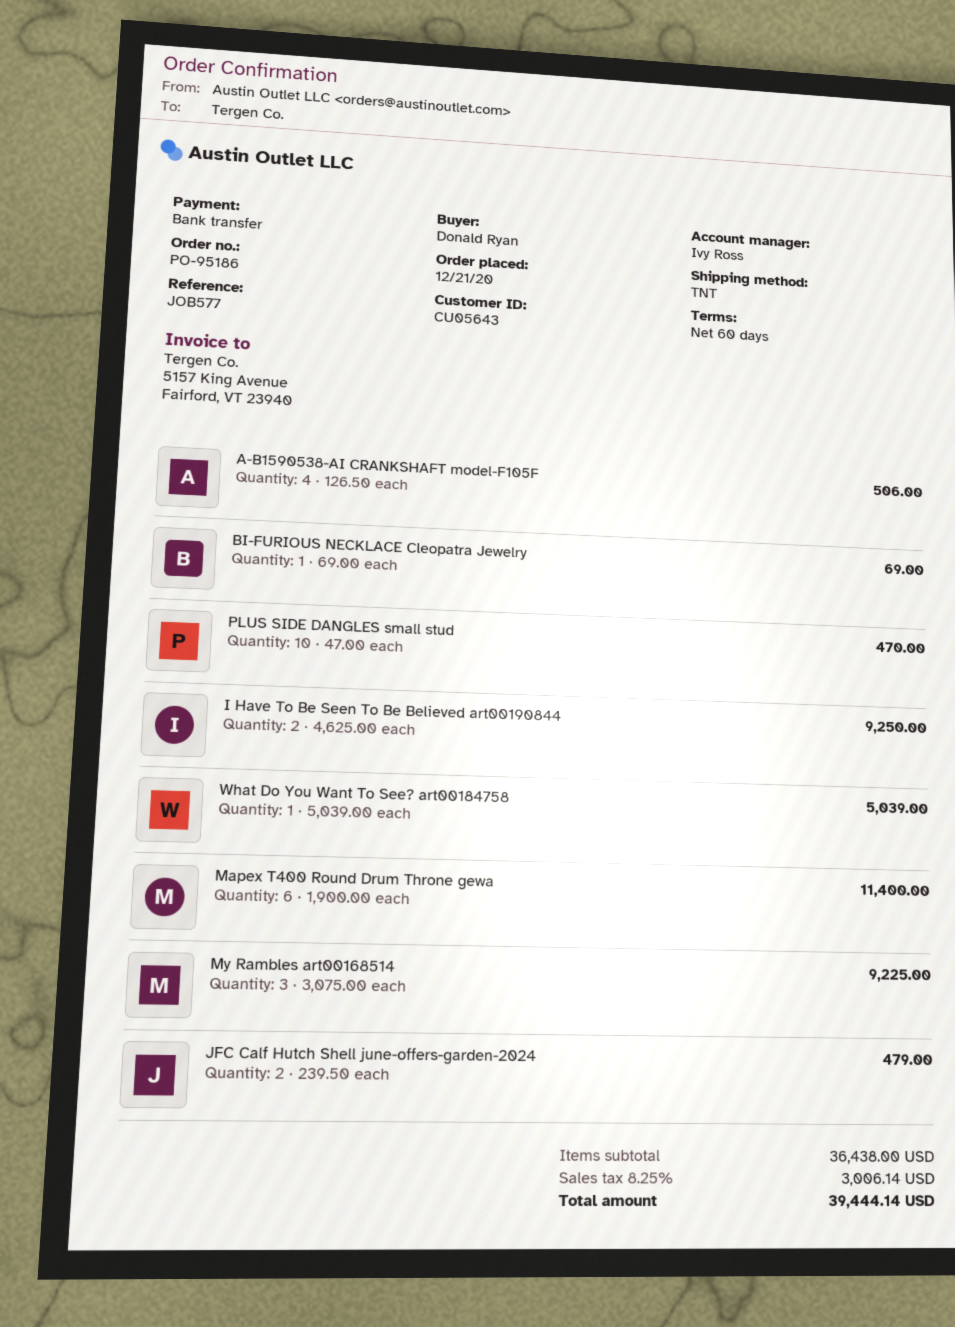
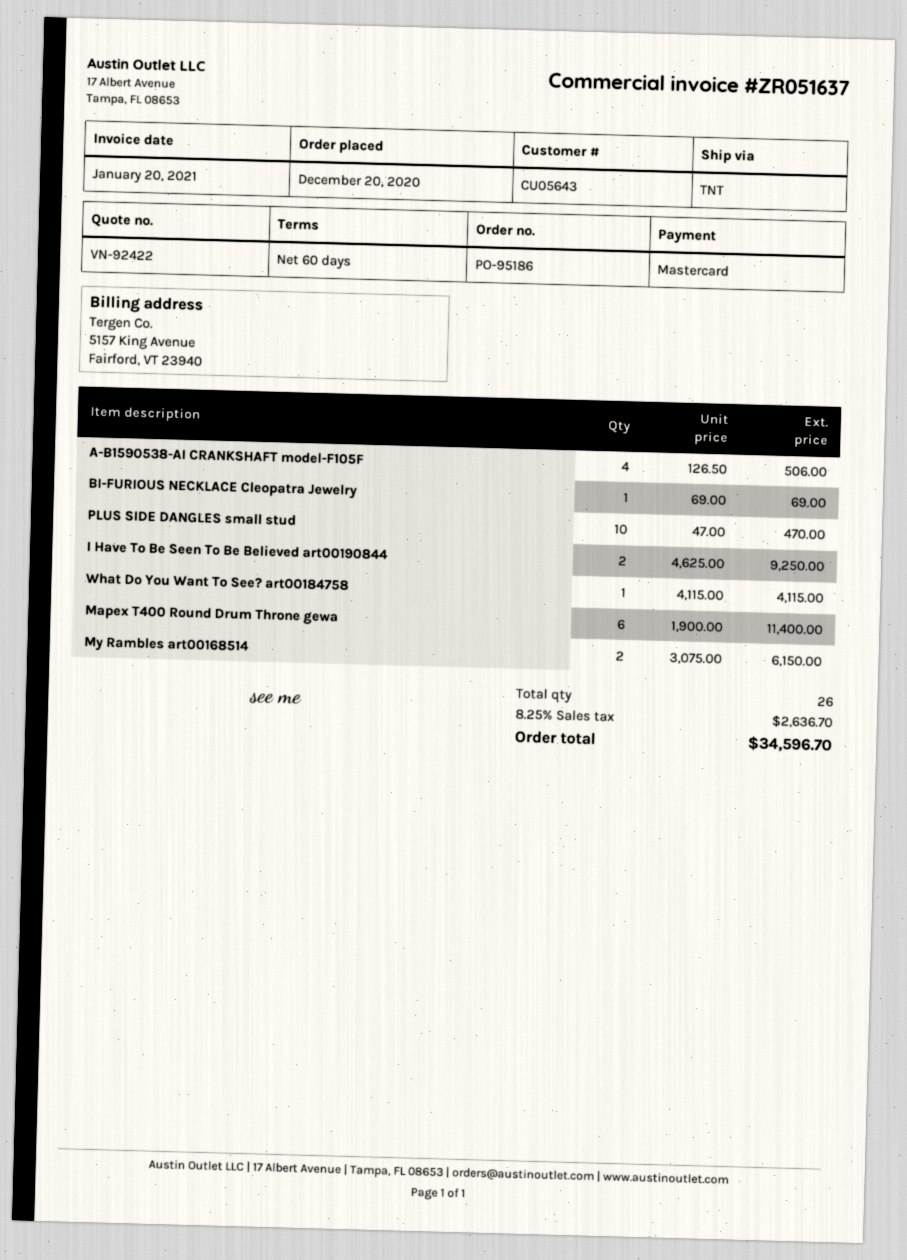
order date: 2020-12-21 -> 2020-12-20
payment method: bank transfer -> Mastercard
What Do You Want To See? art00184758: 1 x 5039.00 = 5039.00 -> 1 x 4115.00 = 4115.00
My Rambles art00168514: 3 x 3075.00 = 9225.00 -> 2 x 3075.00 = 6150.00
JFC Calf Hutch Shell june-offers-garden-2024: 2 x 239.50 = 479.00 -> none
tax: 8.25% = 3006.14 -> 8.25% = 2636.70
total: 39444.14 -> 34596.70

